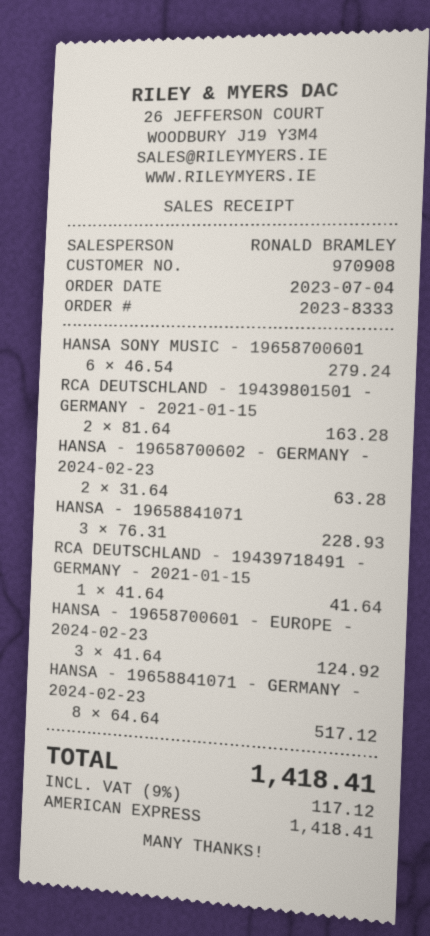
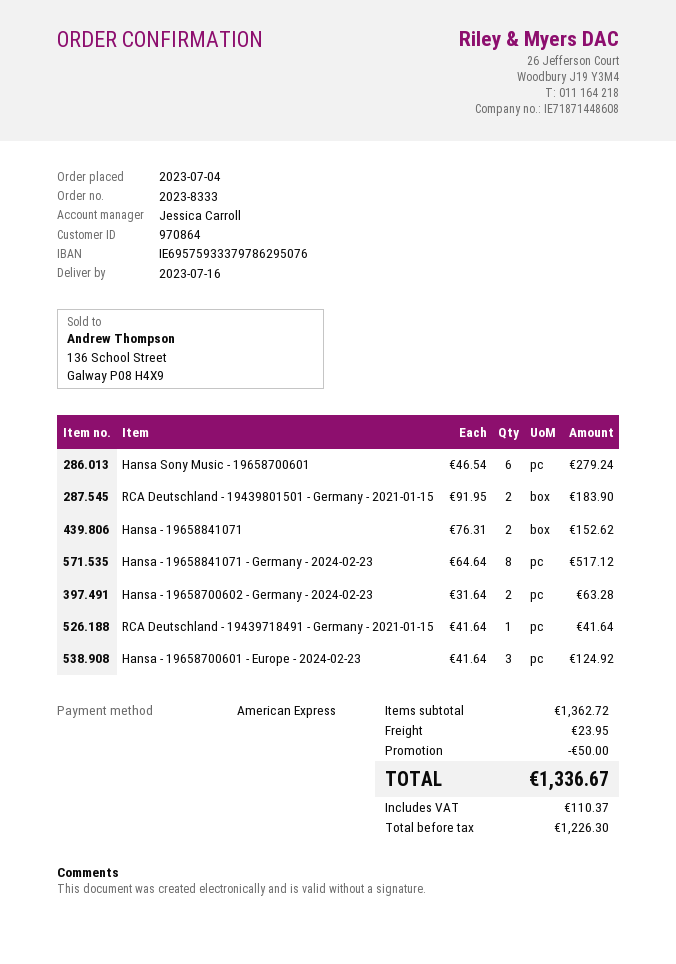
customer number: 970908 -> 970864
sales rep: RONALD BRAMLEY -> Jessica Carroll
RCA DEUTSCHLAND - 19439801501 - GERMANY - 2021-01-15: 2 x 81.64 = 163.28 -> 2 x 91.95 = 183.90
HANSA - 19658841071: 3 x 76.31 = 228.93 -> 2 x 76.31 = 152.62
discount: none -> 50.00
shipping: none -> 23.95
tax: 117.12 -> 110.37
total: 1418.41 -> 1336.67

